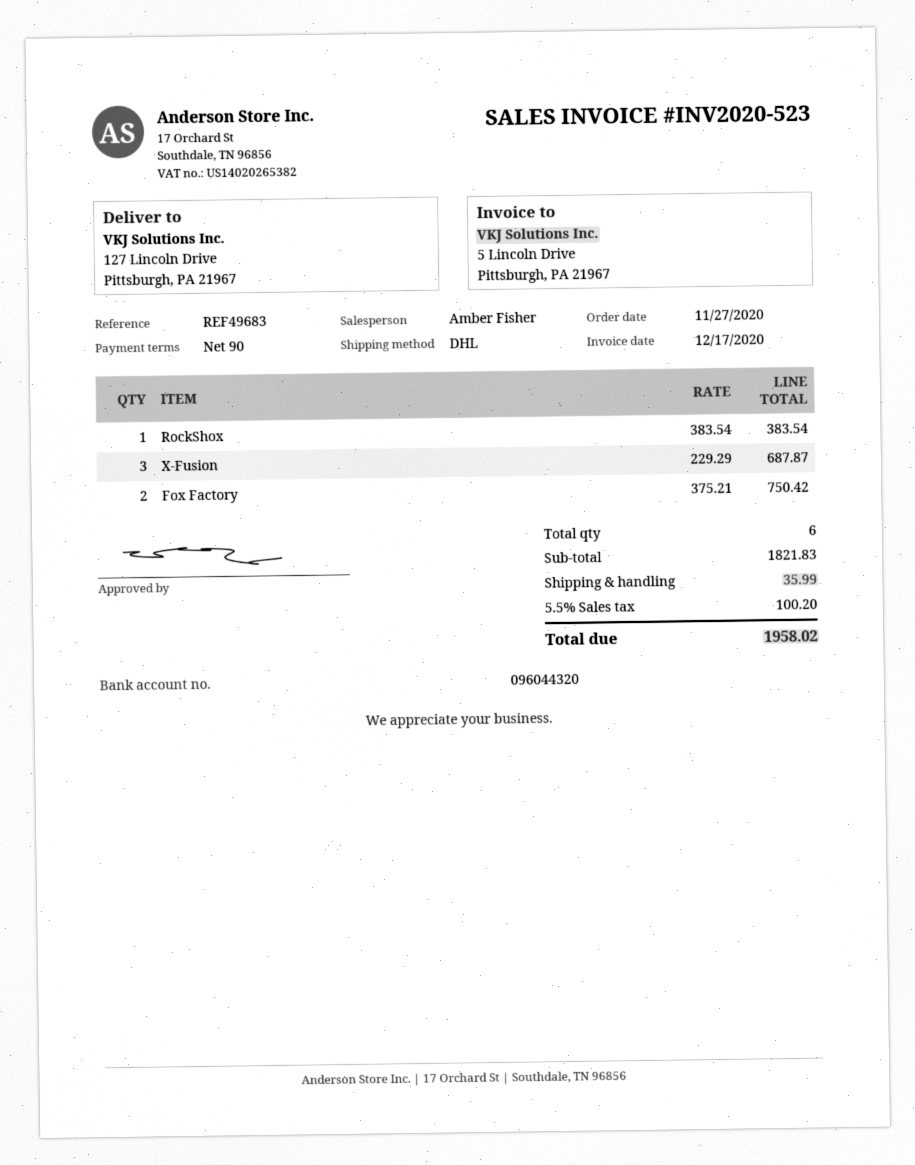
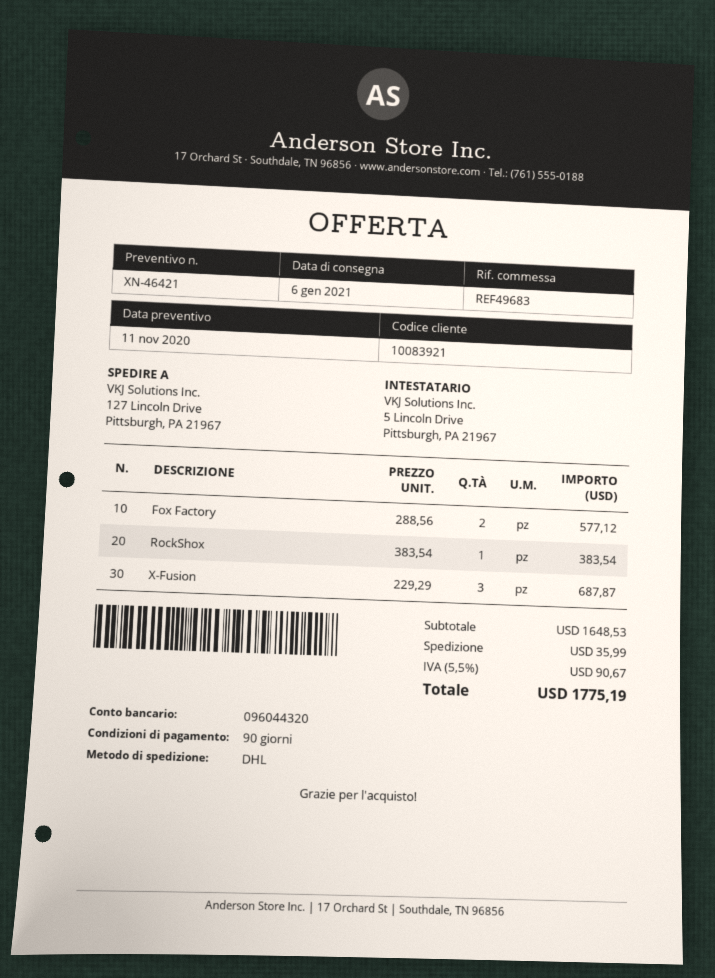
Fox Factory: 2 x 375.21 = 750.42 -> 2 x 288.56 = 577.12
subtotal: 1821.83 -> 1648.53
tax: 5.5% = 100.20 -> 5.5% = 90.67
total: 1958.02 -> 1775.19

